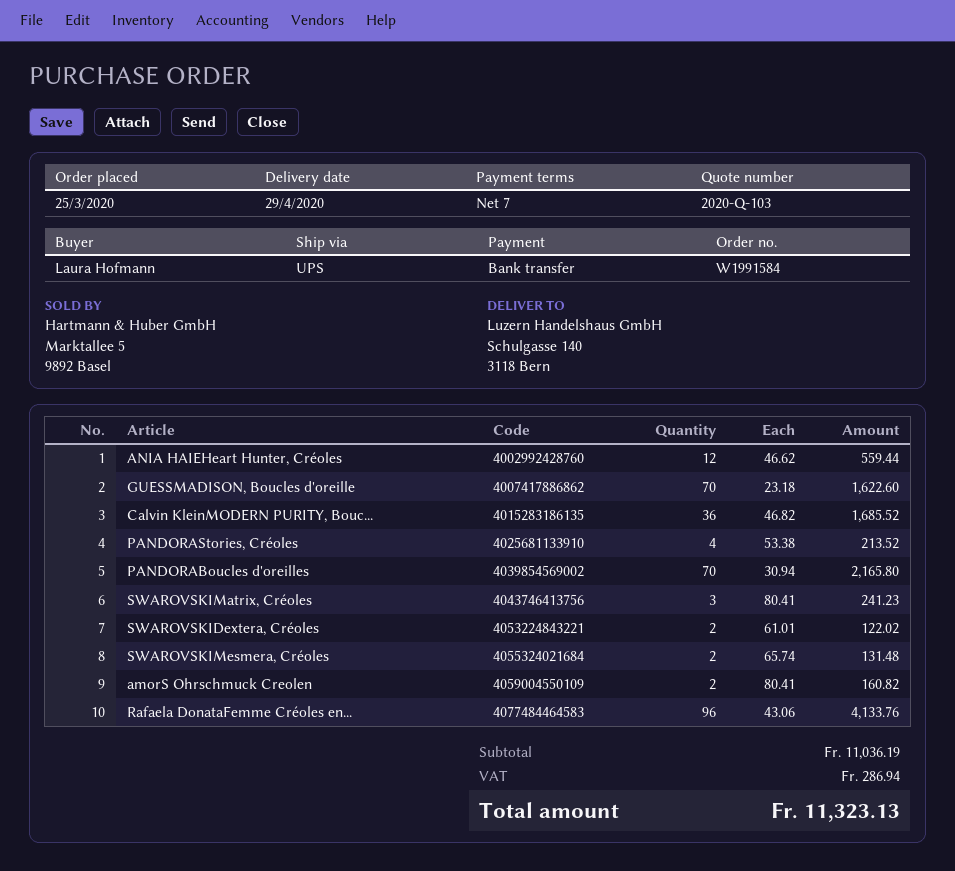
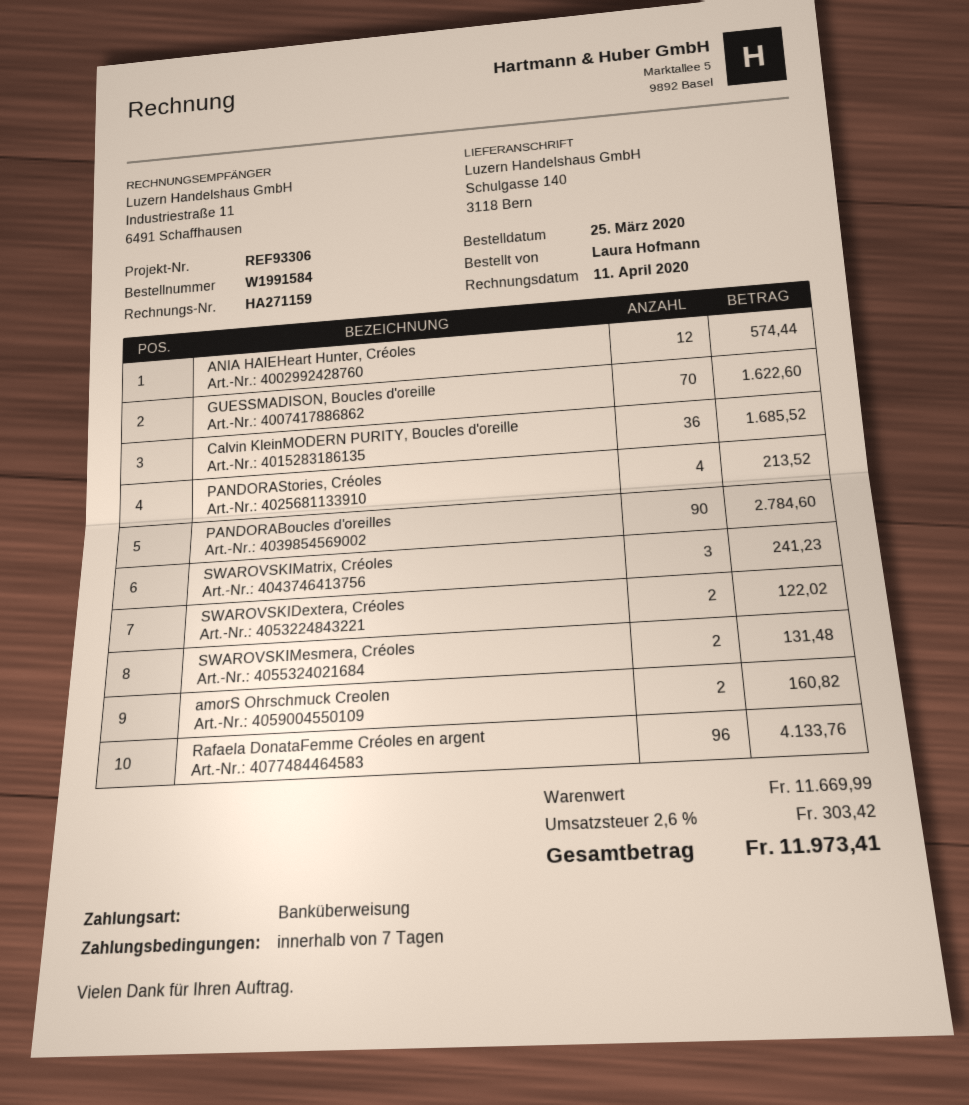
ANIA HAIEHeart Hunter, Créoles: 12 for 559.44 -> 12 for 574.44
PANDORABoucles d'oreilles: 70 for 2165.80 -> 90 for 2784.60
subtotal: 11036.19 -> 11669.99
tax: 286.94 -> 303.42
total: 11323.13 -> 11973.41

